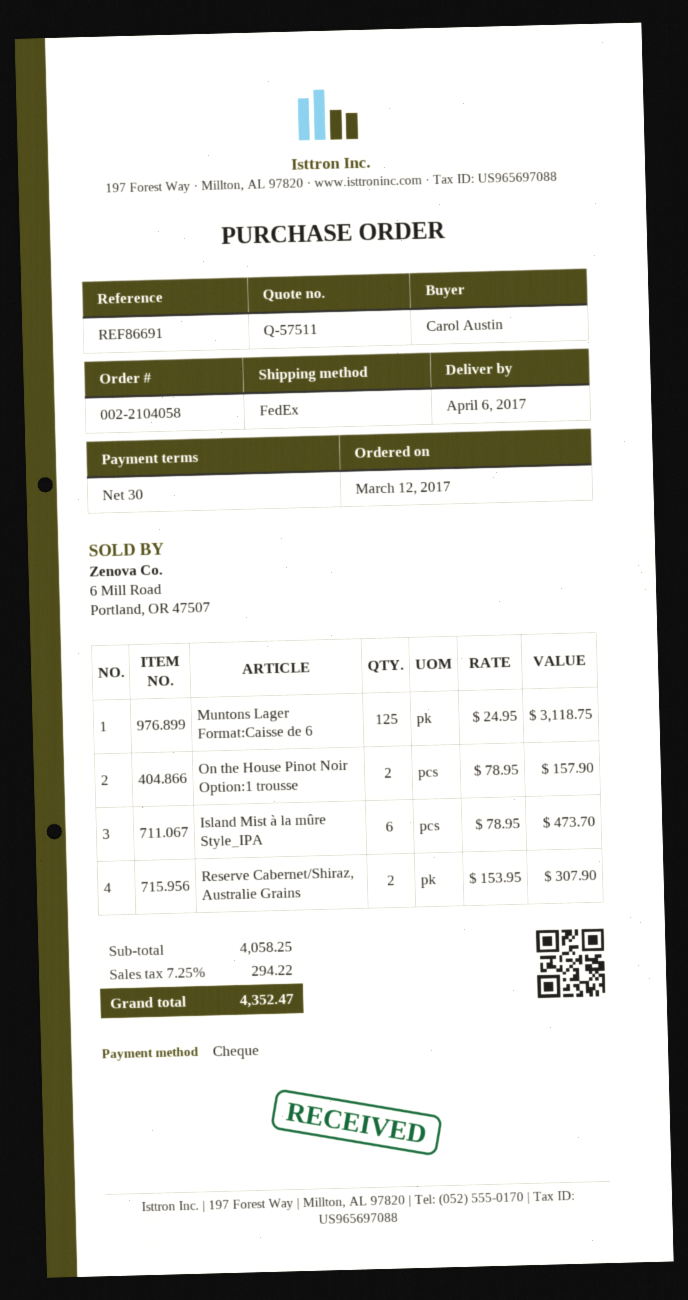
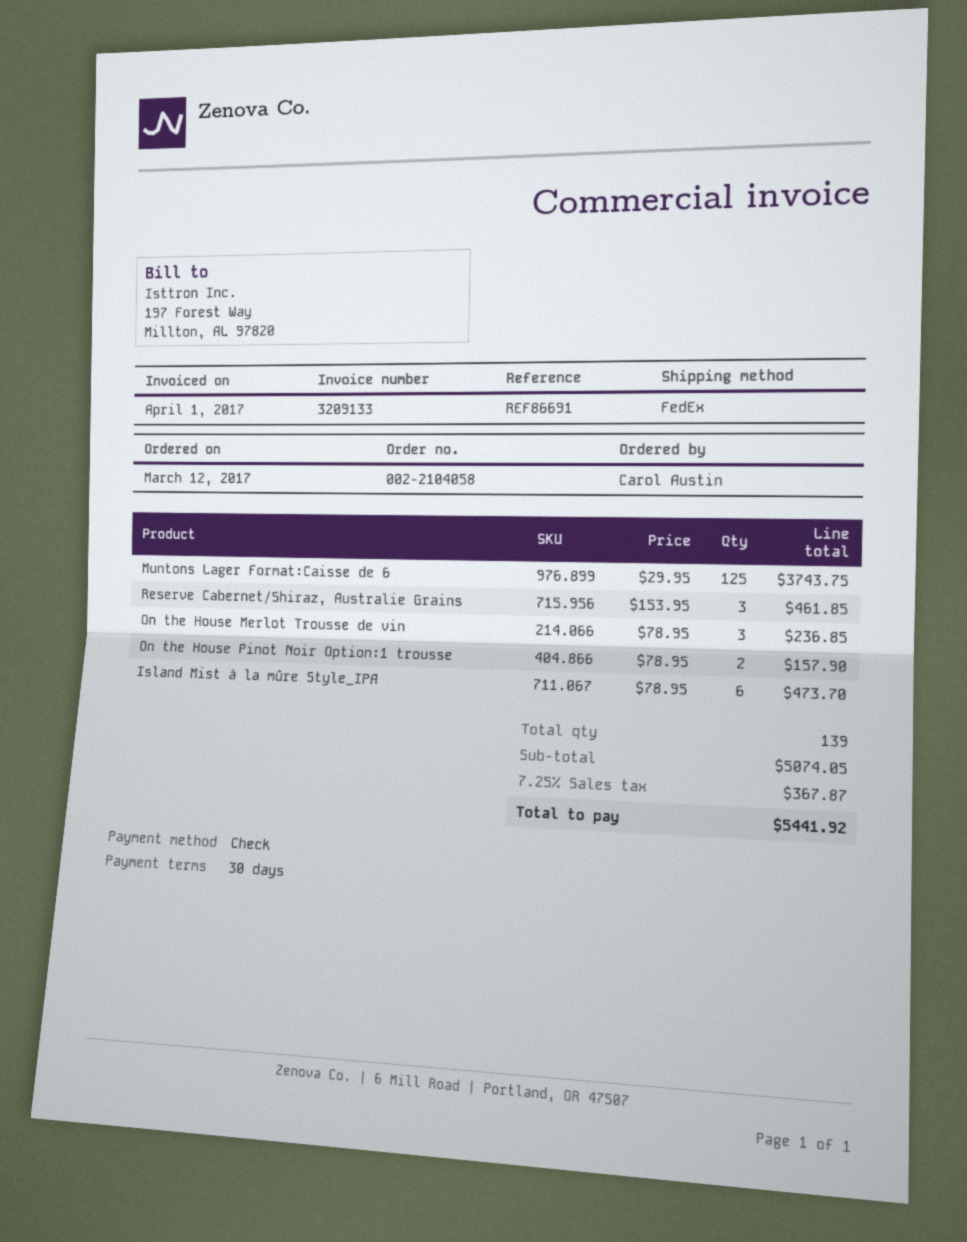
Muntons Lager Format:Caisse de 6: 125 x 24.95 = 3118.75 -> 125 x 29.95 = 3743.75
Reserve Cabernet/Shiraz, Australie Grains: 2 x 153.95 = 307.90 -> 3 x 153.95 = 461.85
On the House Merlot Trousse de vin: none -> 3 x 78.95 = 236.85
subtotal: 4058.25 -> 5074.05
tax: 7.25% = 294.22 -> 7.25% = 367.87
total: 4352.47 -> 5441.92

